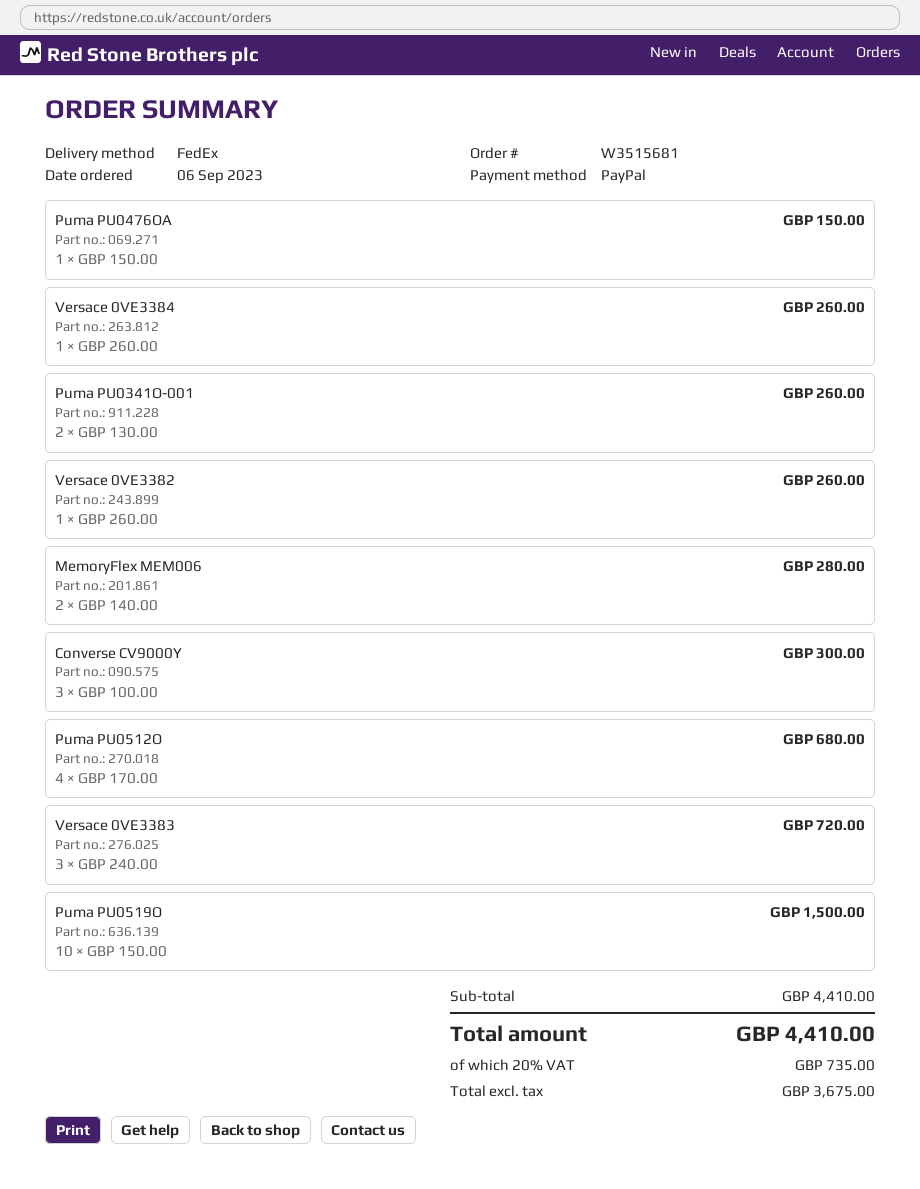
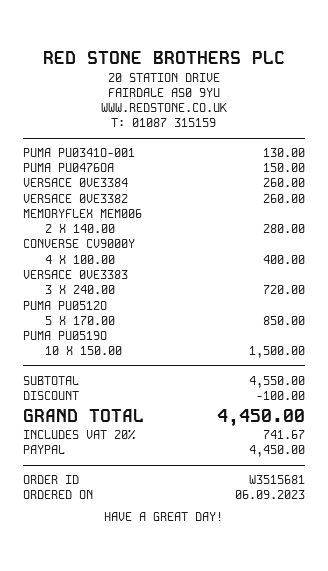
Puma PU0341O-001: 2 x 130.00 = 260.00 -> 1 x 130.00 = 130.00
Converse CV9000Y: 3 x 100.00 = 300.00 -> 4 x 100.00 = 400.00
Puma PU0512O: 4 x 170.00 = 680.00 -> 5 x 170.00 = 850.00
subtotal: 4410.00 -> 4550.00
discount: none -> 100.00
tax: 20% = 735.00 -> 20% = 741.67
total: 4410.00 -> 4450.00

